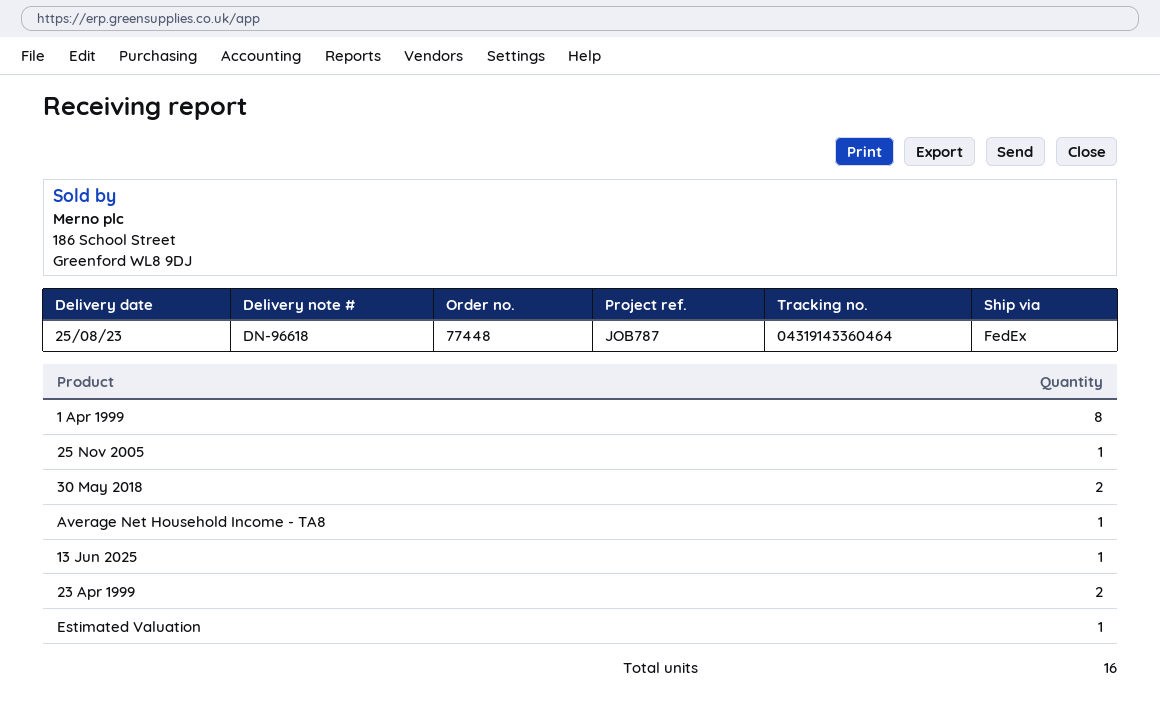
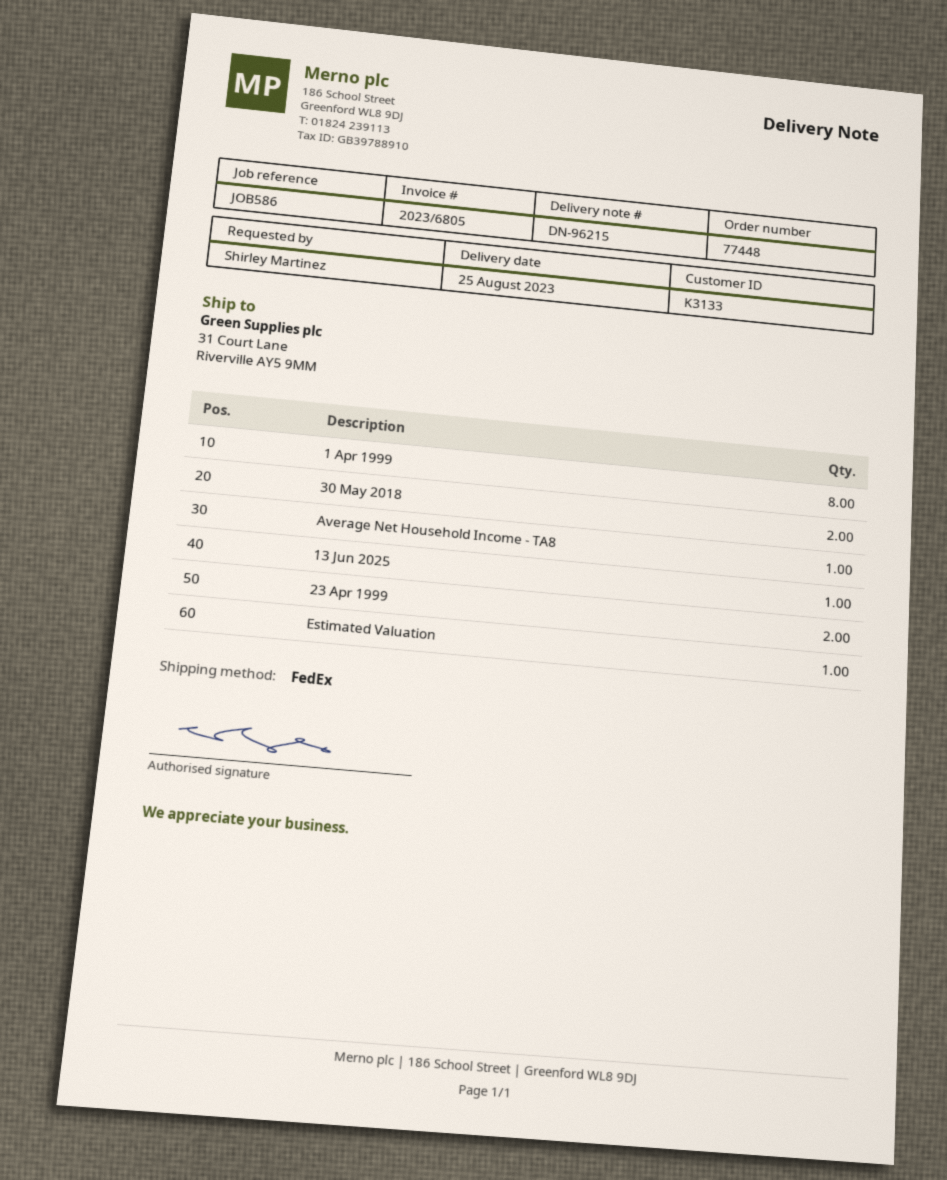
delivery note number: DN-96618 -> DN-96215
reference: JOB787 -> JOB586
25 Nov 2005: 1 -> none

